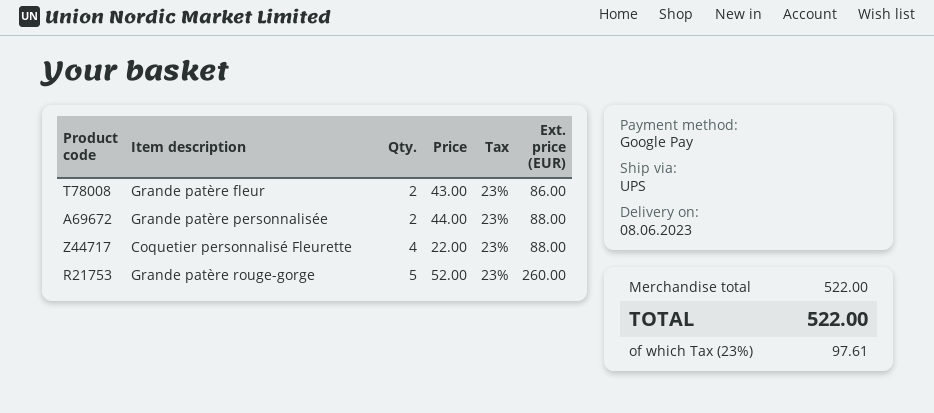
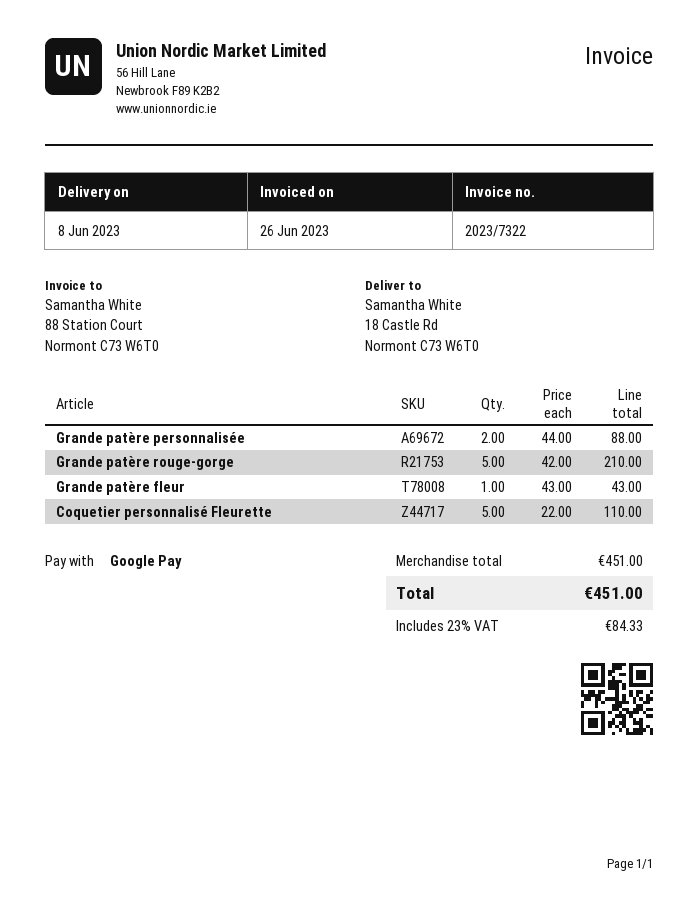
Grande patère fleur: 2 x 43.00 = 86.00 -> 1 x 43.00 = 43.00
Coquetier personnalisé Fleurette: 4 x 22.00 = 88.00 -> 5 x 22.00 = 110.00
Grande patère rouge-gorge: 5 x 52.00 = 260.00 -> 5 x 42.00 = 210.00
subtotal: 522.00 -> 451.00
tax: 23% = 97.61 -> 23% = 84.33
total: 522.00 -> 451.00

